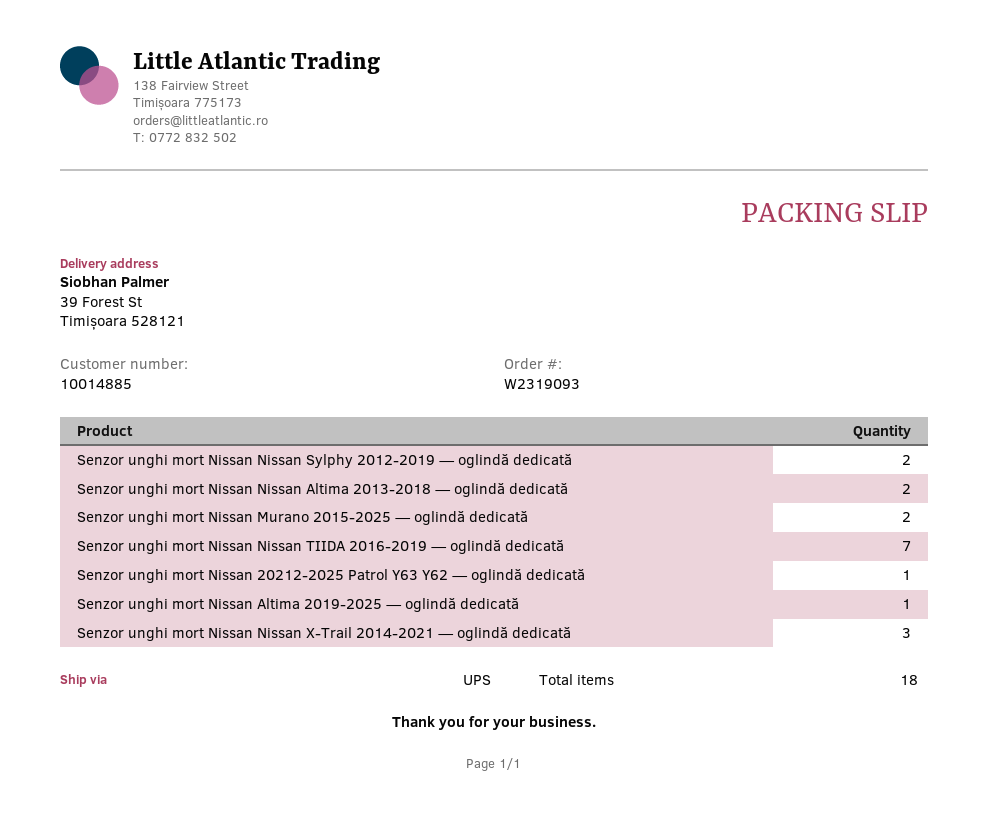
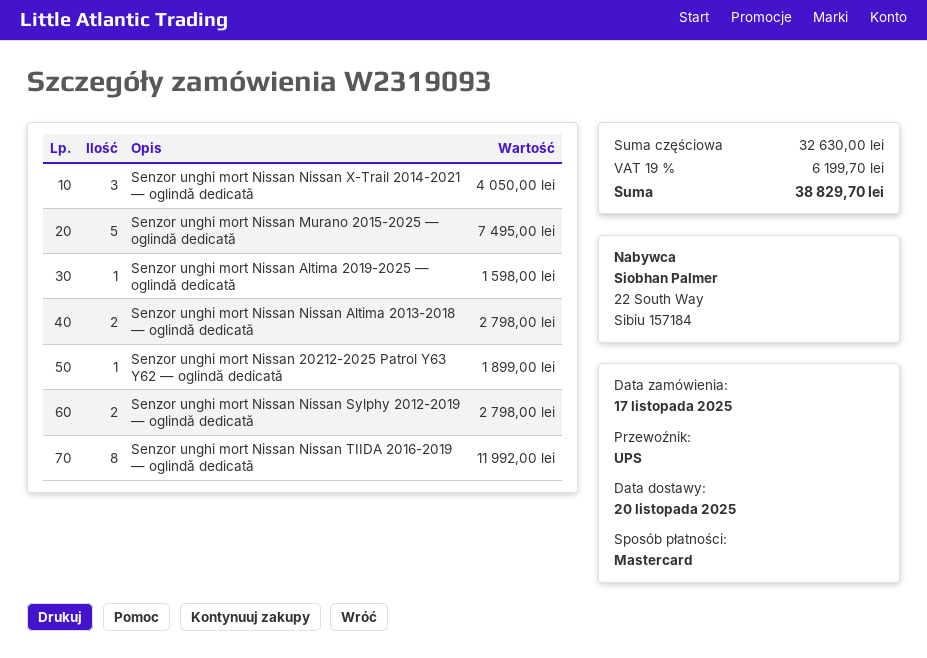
Senzor unghi mort Nissan Murano 2015-2025 — oglindă dedicată: 2 -> 5
Senzor unghi mort Nissan Nissan TIIDA 2016-2019 — oglindă dedicată: 7 -> 8

